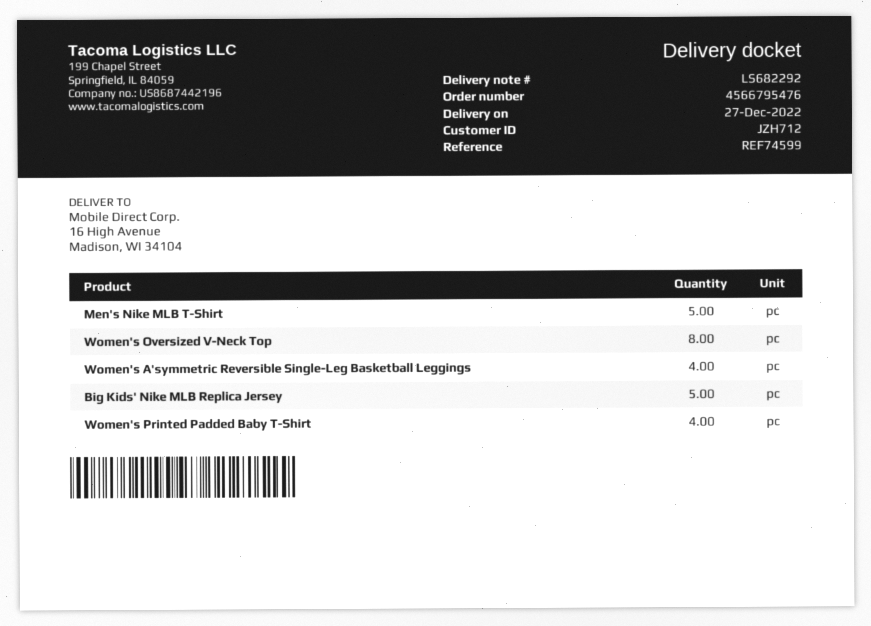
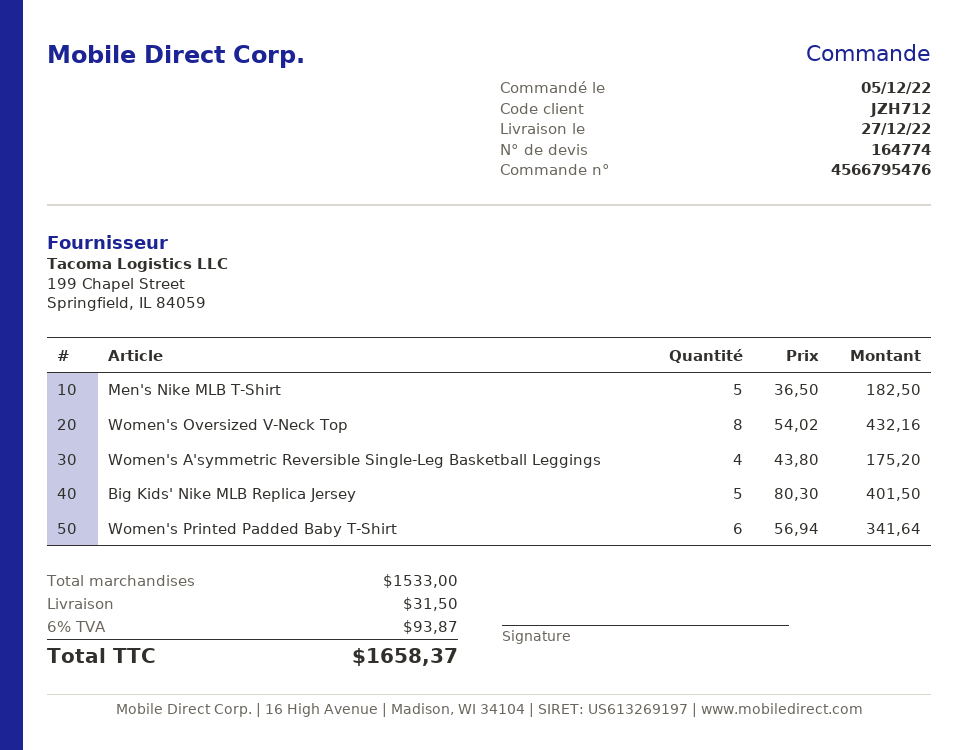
Women's Printed Padded Baby T-Shirt: 4 -> 6

